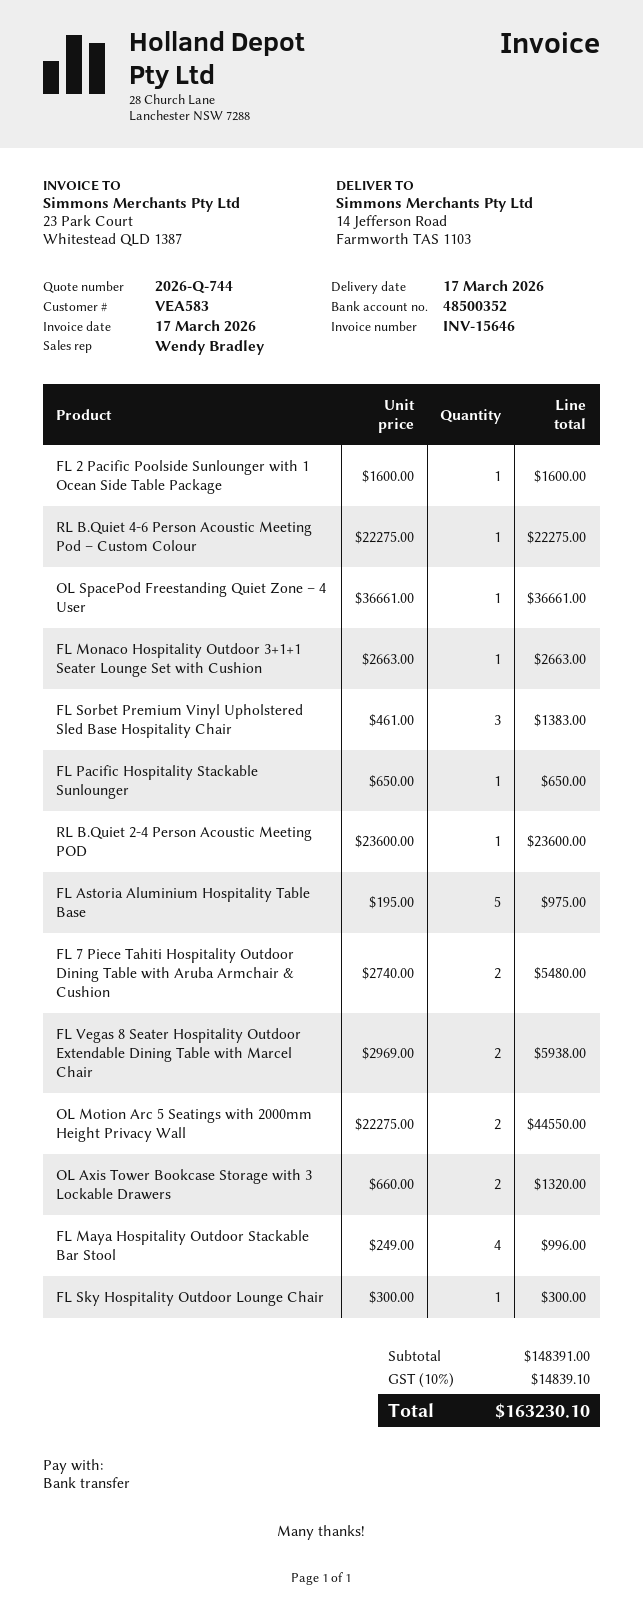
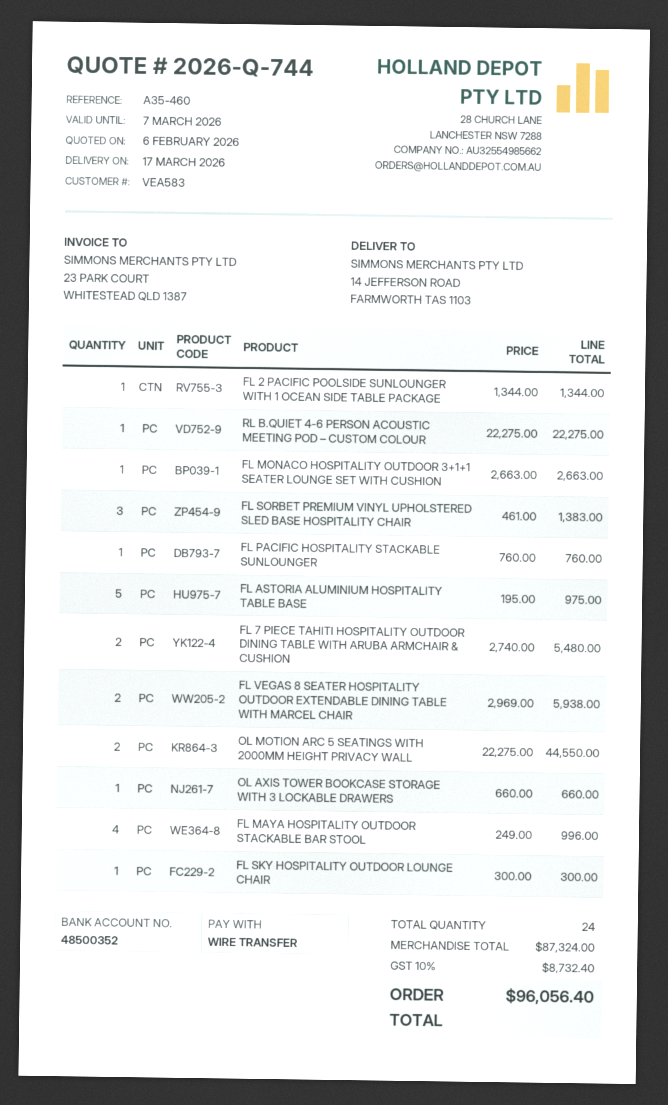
FL 2 Pacific Poolside Sunlounger with 1 Ocean Side Table Package: 1 x 1600.00 = 1600.00 -> 1 x 1344.00 = 1344.00
OL SpacePod Freestanding Quiet Zone – 4 User: 1 x 36661.00 = 36661.00 -> none
FL Pacific Hospitality Stackable Sunlounger: 1 x 650.00 = 650.00 -> 1 x 760.00 = 760.00
RL B.Quiet 2-4 Person Acoustic Meeting POD: 1 x 23600.00 = 23600.00 -> none
OL Axis Tower Bookcase Storage with 3 Lockable Drawers: 2 x 660.00 = 1320.00 -> 1 x 660.00 = 660.00
subtotal: 148391.00 -> 87324.00
tax: 10% = 14839.10 -> 10% = 8732.40
total: 163230.10 -> 96056.40

